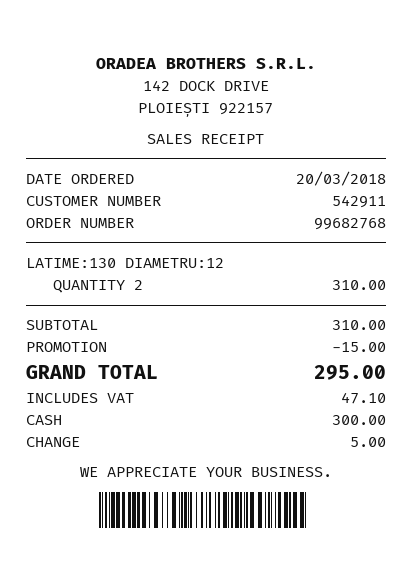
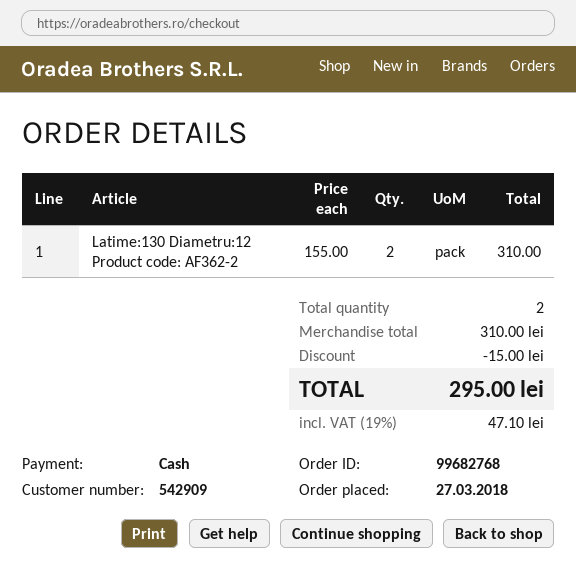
order date: 2018-03-20 -> 2018-03-27
customer number: 542911 -> 542909

